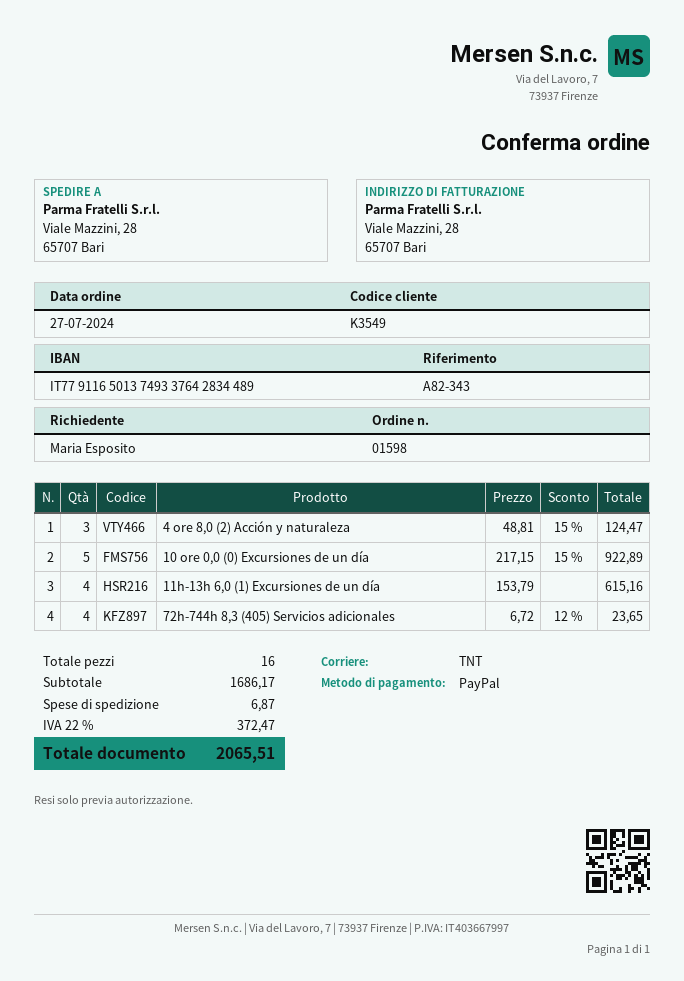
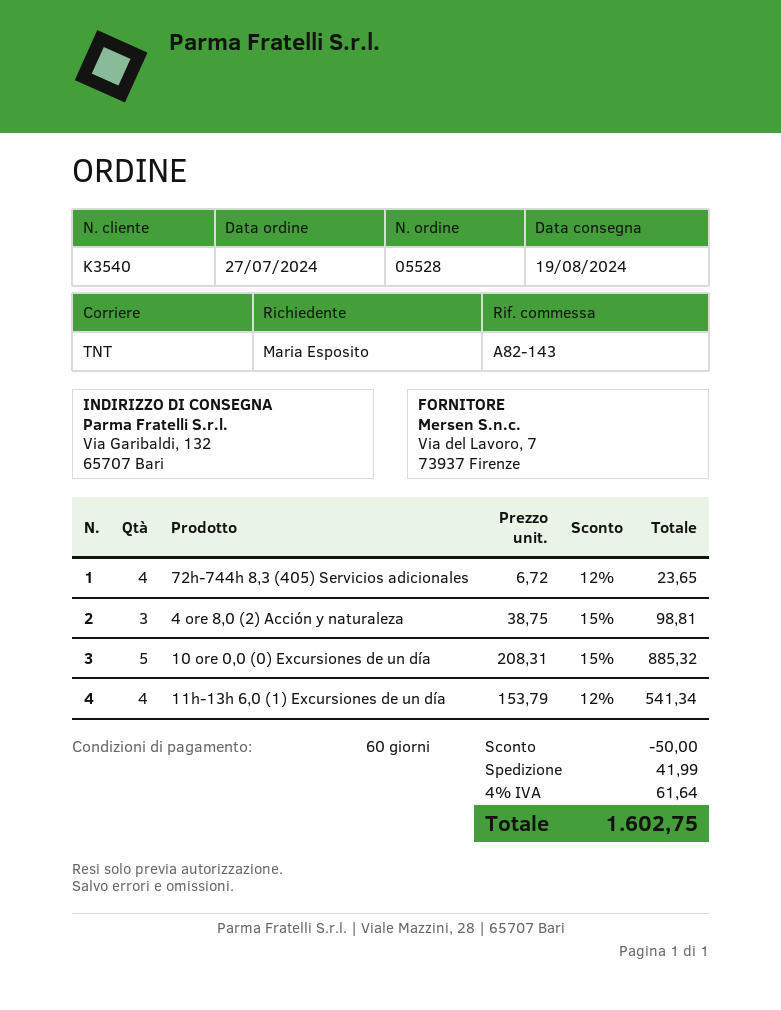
order number: 01598 -> 05528
customer number: K3549 -> K3540
reference: A82-343 -> A82-143
ship to: Viale Mazzini, 28, 65707 Bari -> Via Garibaldi, 132, 65707 Bari
4 ore 8,0 (2) Acción y naturaleza: 3 x 48.81 - 15% = 124.47 -> 3 x 38.75 - 15% = 98.81
10 ore 0,0 (0) Excursiones de un día: 5 x 217.15 - 15% = 922.89 -> 5 x 208.31 - 15% = 885.32
11h-13h 6,0 (1) Excursiones de un día: 4 x 153.79 = 615.16 -> 4 x 153.79 - 12% = 541.34
discount: none -> 50.00
shipping: 6.87 -> 41.99
tax: 22% = 372.47 -> 4% = 61.64
total: 2065.51 -> 1602.75

